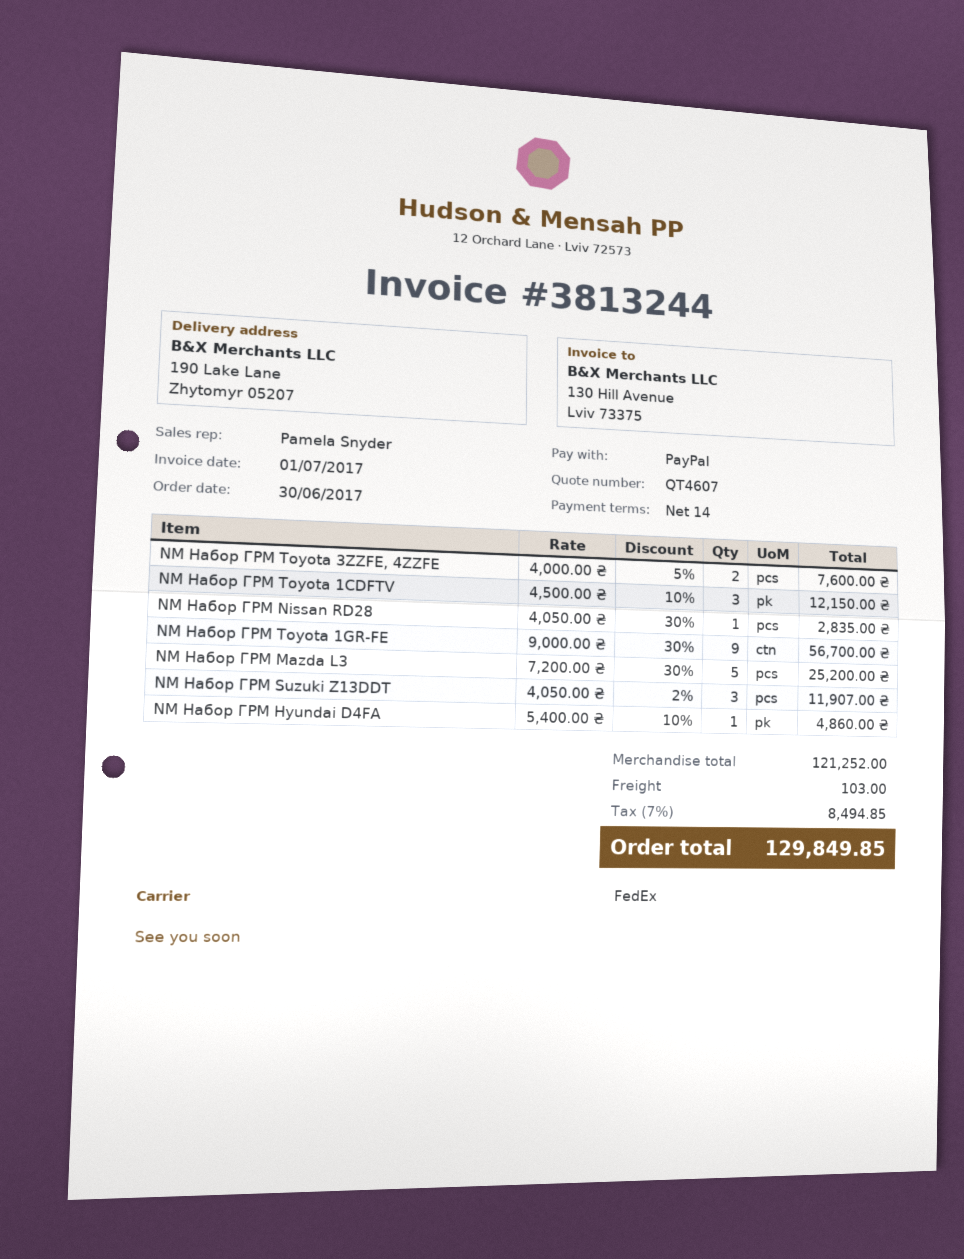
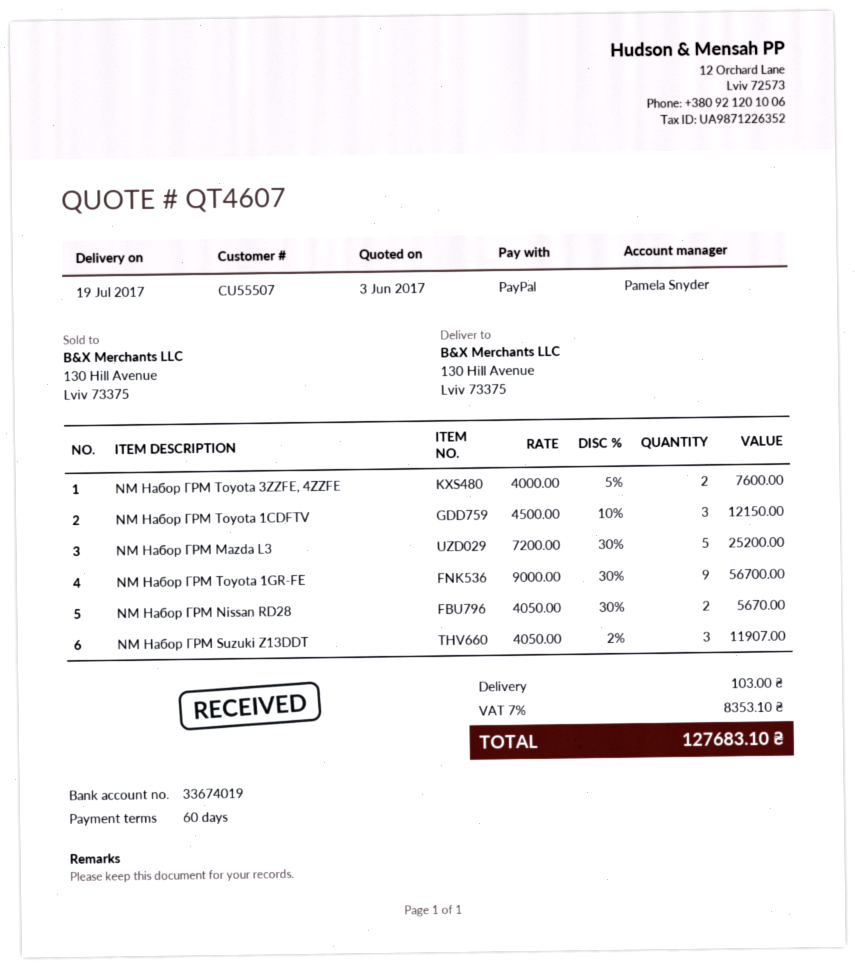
payment terms: 14 days -> 60 days
ship to: 190 Lake Lane, Zhytomyr 05207 -> 130 Hill Avenue, Lviv 73375
NM Набор ГРМ Nissan RD28: 1 x 4050.00 - 30% = 2835.00 -> 2 x 4050.00 - 30% = 5670.00
NM Набор ГРМ Hyundai D4FA: 1 x 5400.00 - 10% = 4860.00 -> none
tax: 7% = 8494.85 -> 7% = 8353.10
total: 129849.85 -> 127683.10

